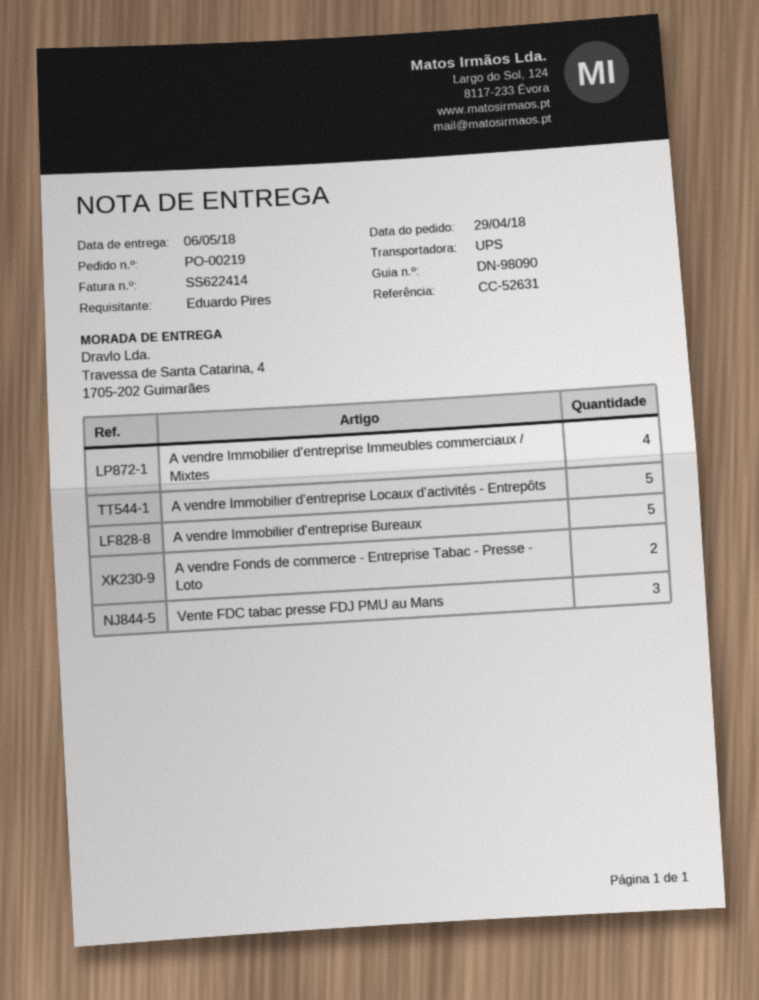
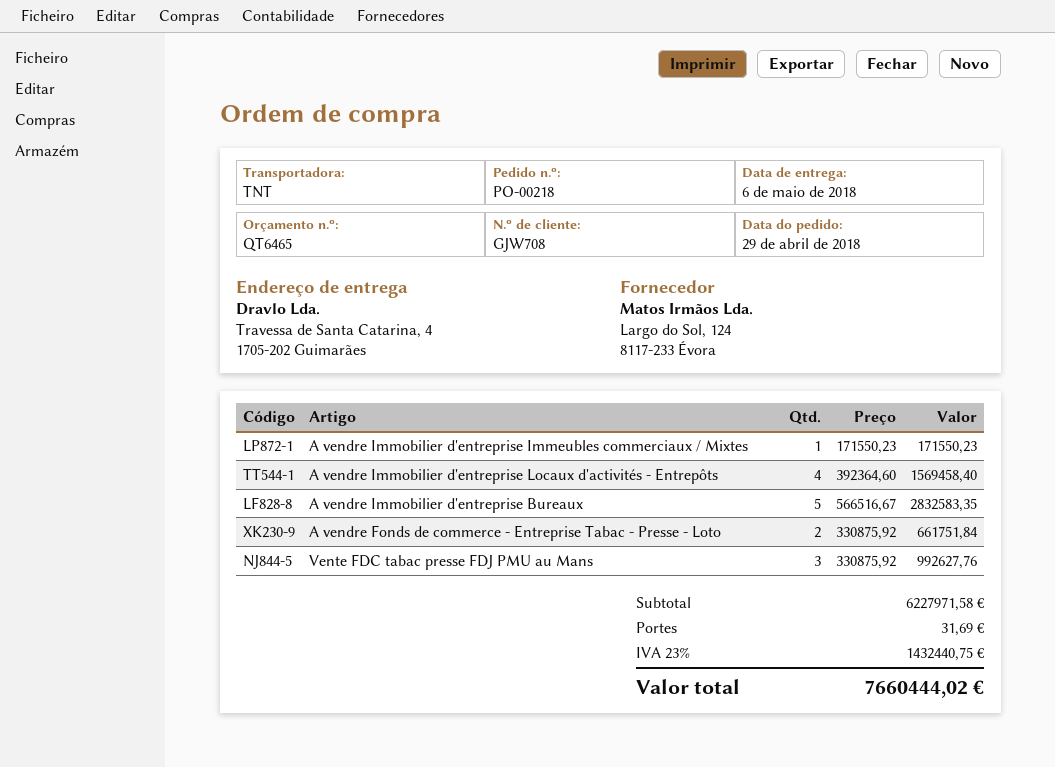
order number: PO-00219 -> PO-00218
shipping method: UPS -> TNT
A vendre Immobilier d'entreprise Immeubles commerciaux / Mixtes: 4 -> 1
A vendre Immobilier d'entreprise Locaux d'activités - Entrepôts: 5 -> 4

